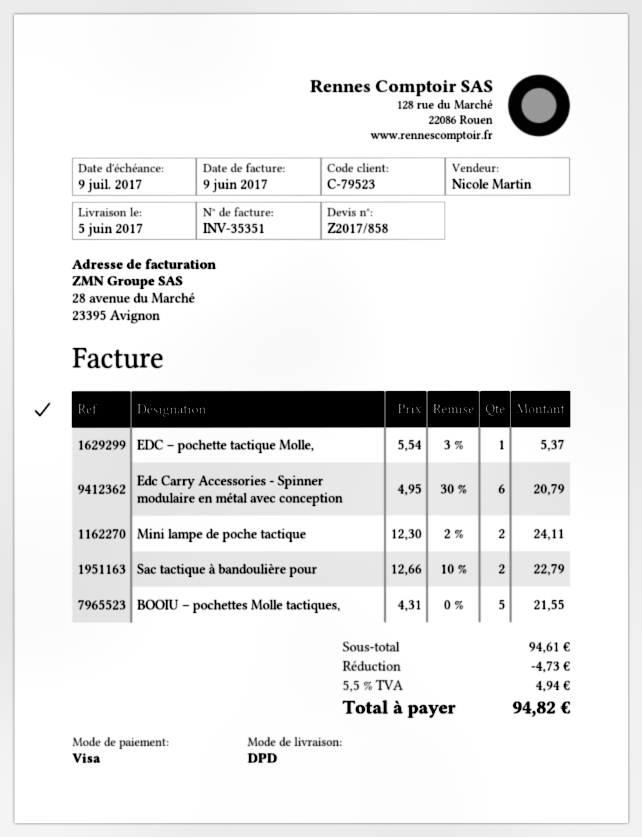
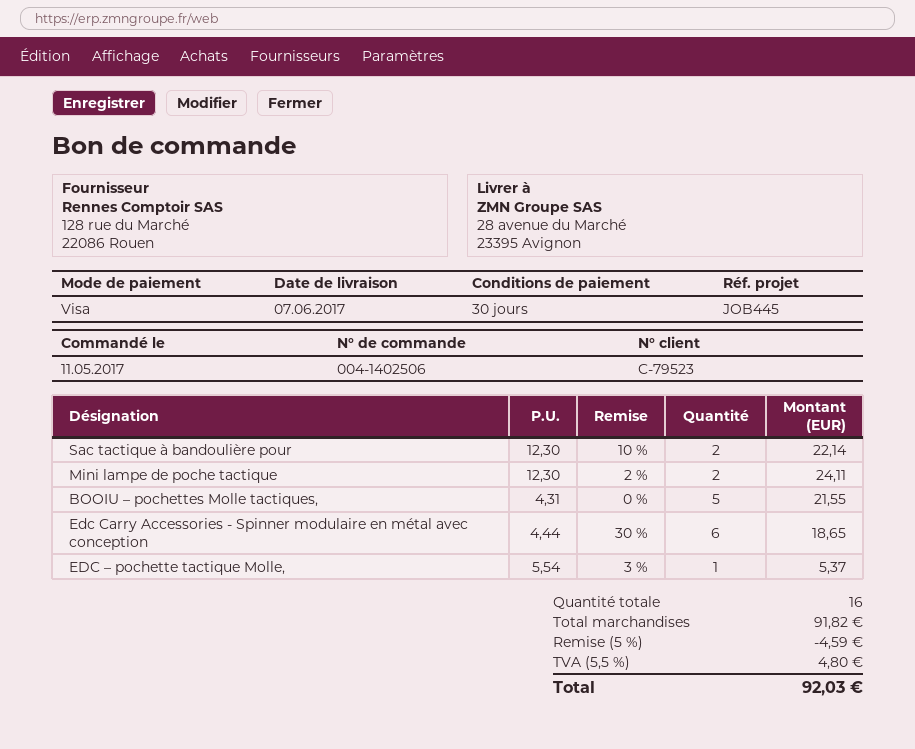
delivery date: 2017-06-05 -> 2017-06-07
Edc Carry Accessories - Spinner modulaire en métal avec conception: 6 x 4.95 - 30% = 20.79 -> 6 x 4.44 - 30% = 18.65
Sac tactique à bandoulière pour: 2 x 12.66 - 10% = 22.79 -> 2 x 12.30 - 10% = 22.14
subtotal: 94.61 -> 91.82
discount: 4.73 -> 4.59
tax: 5.5% = 4.94 -> 5.5% = 4.80
total: 94.82 -> 92.03

